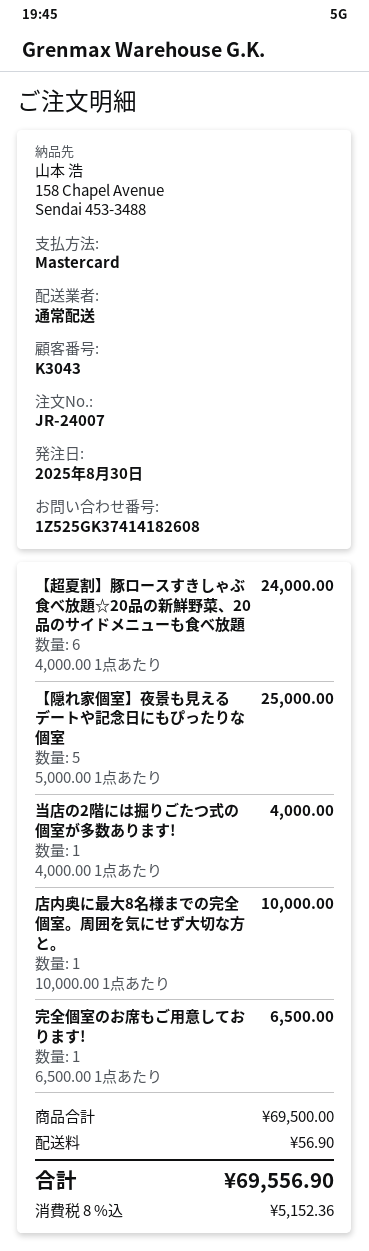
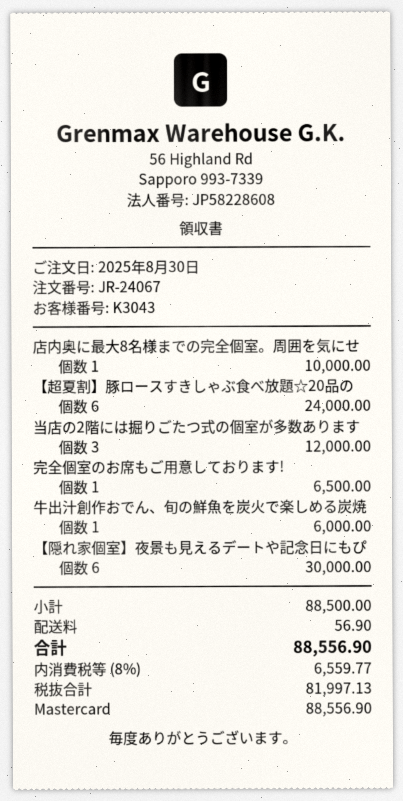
order number: JR-24007 -> JR-24067
【隠れ家個室】夜景も見えるデートや記念日にもぴったりな個室: 5 for 25000.00 -> 6 for 30000.00
当店の2階には掘りごたつ式の個室が多数あります!: 1 for 4000.00 -> 3 for 12000.00
牛出汁創作おでん、旬の鮮魚を炭火で楽しめる炭焼: none -> 1 for 6000.00
subtotal: 69500.00 -> 88500.00
tax: 8% = 5152.36 -> 8% = 6559.77
total: 69556.90 -> 88556.90

